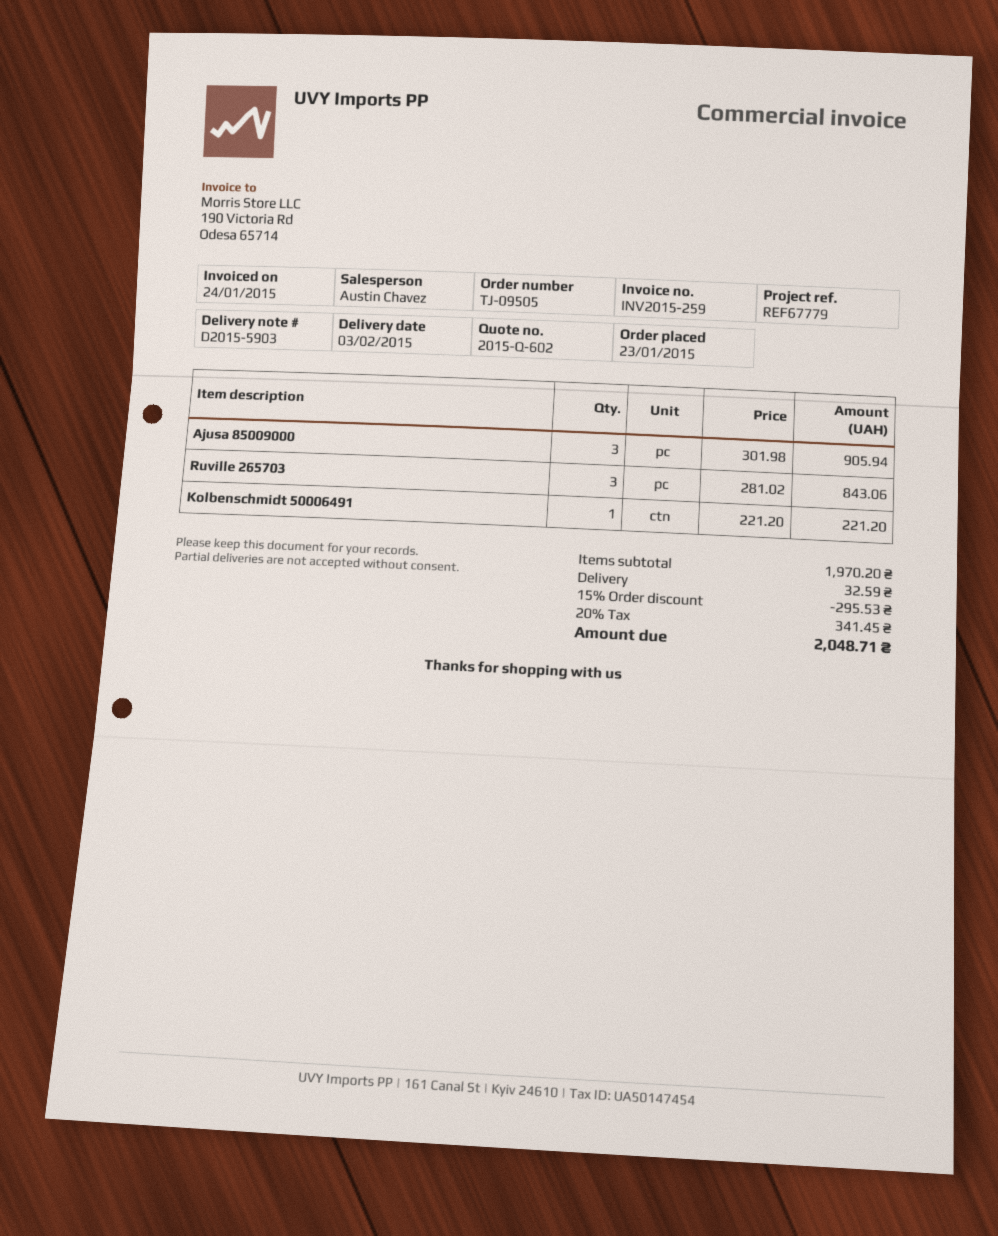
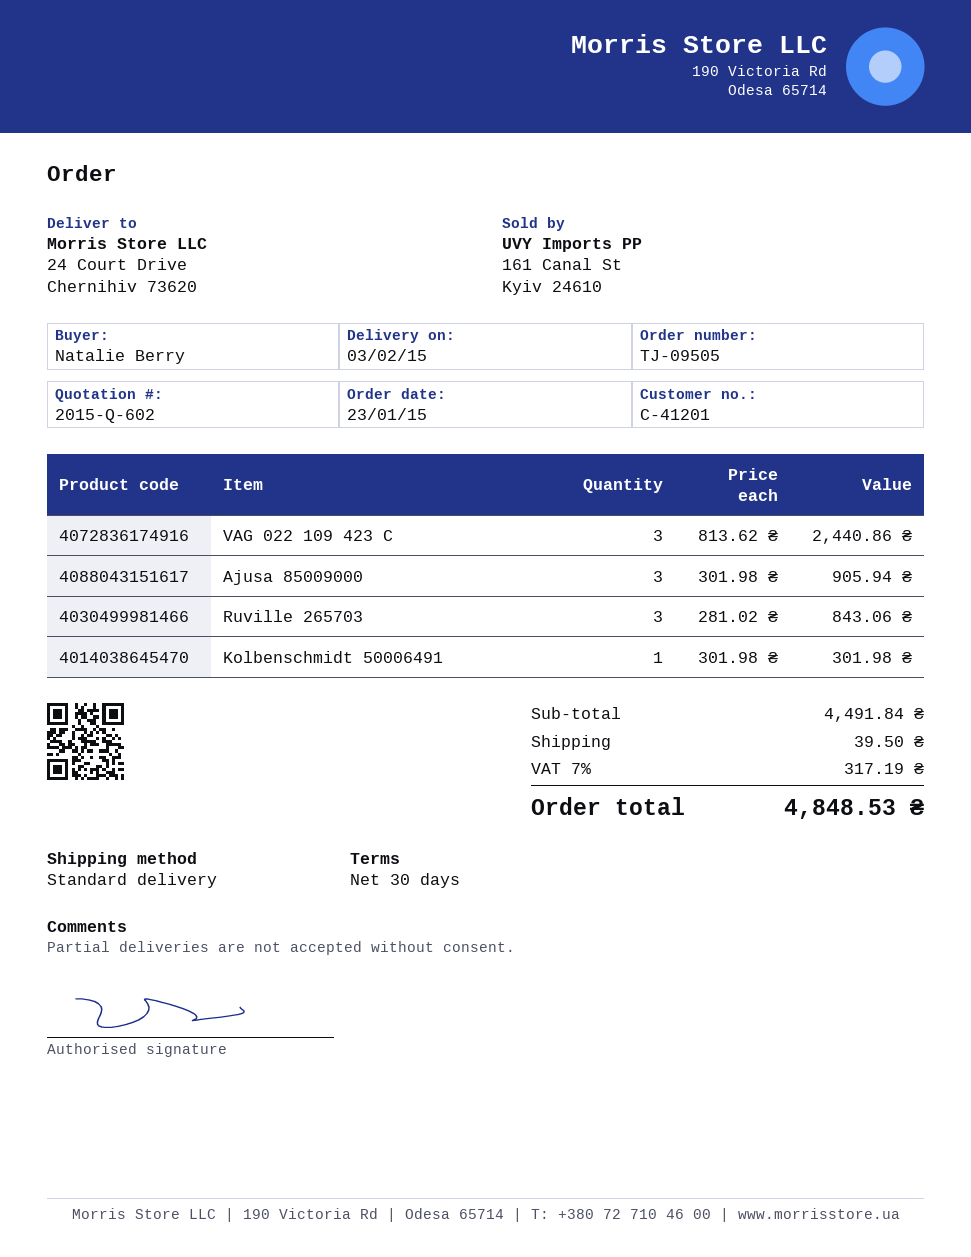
Kolbenschmidt 50006491: 1 x 221.20 = 221.20 -> 1 x 301.98 = 301.98
VAG 022 109 423 C: none -> 3 x 813.62 = 2440.86
subtotal: 1970.20 -> 4491.84
discount: 15% = 295.53 -> none
shipping: 32.59 -> 39.50
tax: 20% = 341.45 -> 7% = 317.19
total: 2048.71 -> 4848.53

